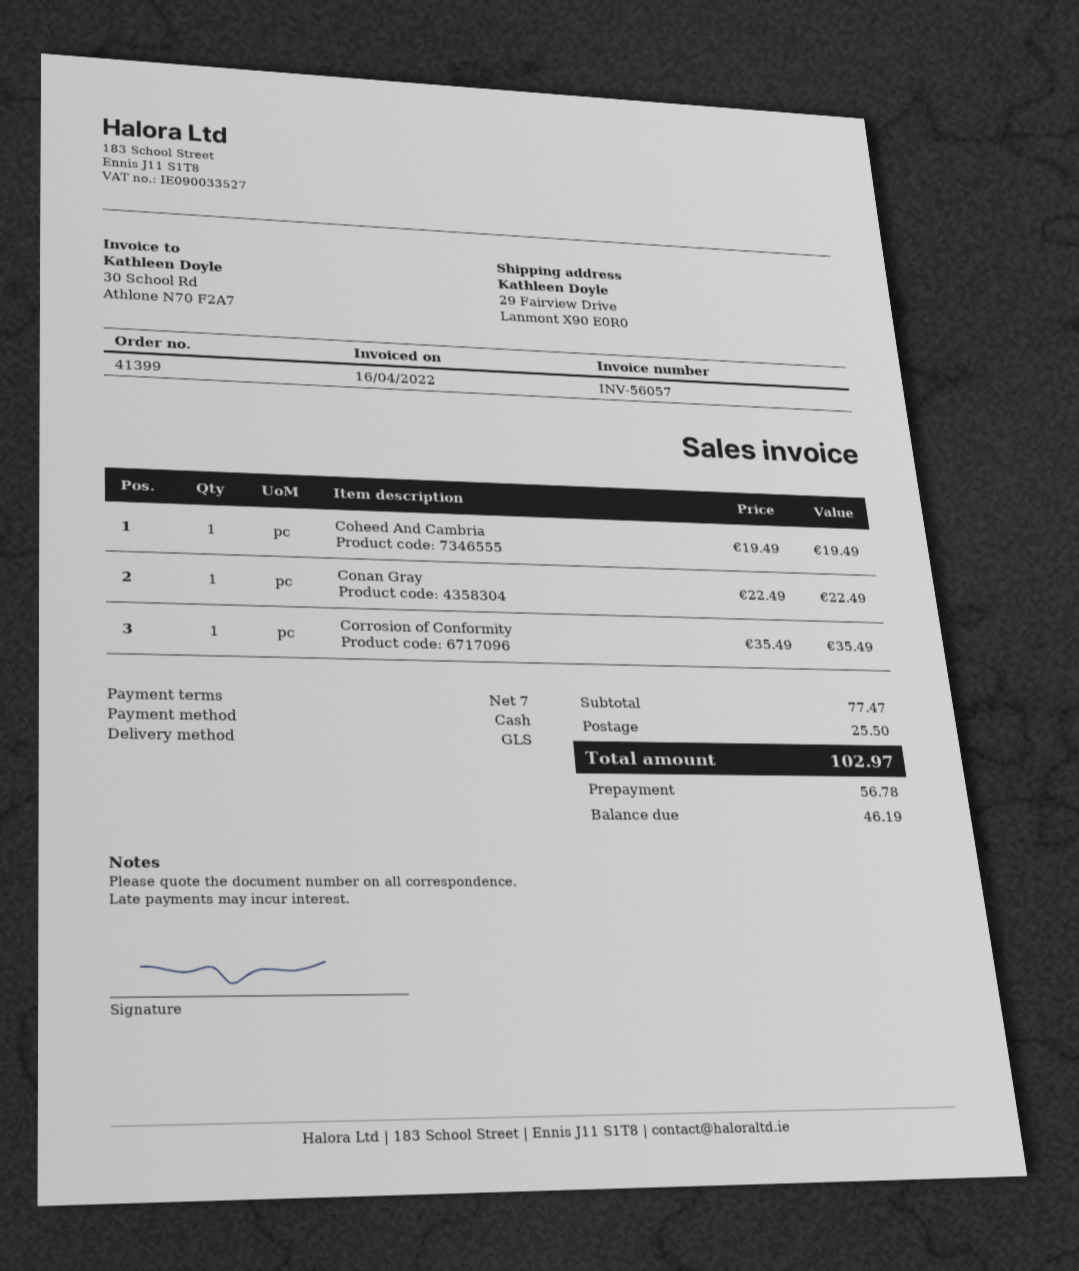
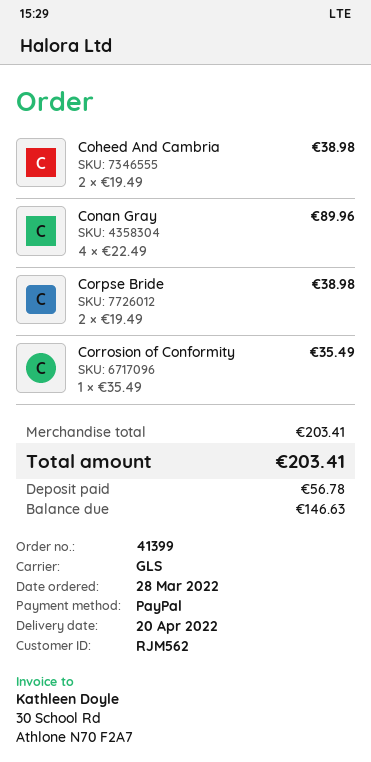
payment method: cash -> PayPal
Coheed And Cambria: 1 x 19.49 = 19.49 -> 2 x 19.49 = 38.98
Conan Gray: 1 x 22.49 = 22.49 -> 4 x 22.49 = 89.96
Corpse Bride: none -> 2 x 19.49 = 38.98
subtotal: 77.47 -> 203.41
shipping: 25.50 -> none
total: 102.97 -> 203.41
balance: 46.19 -> 146.63

